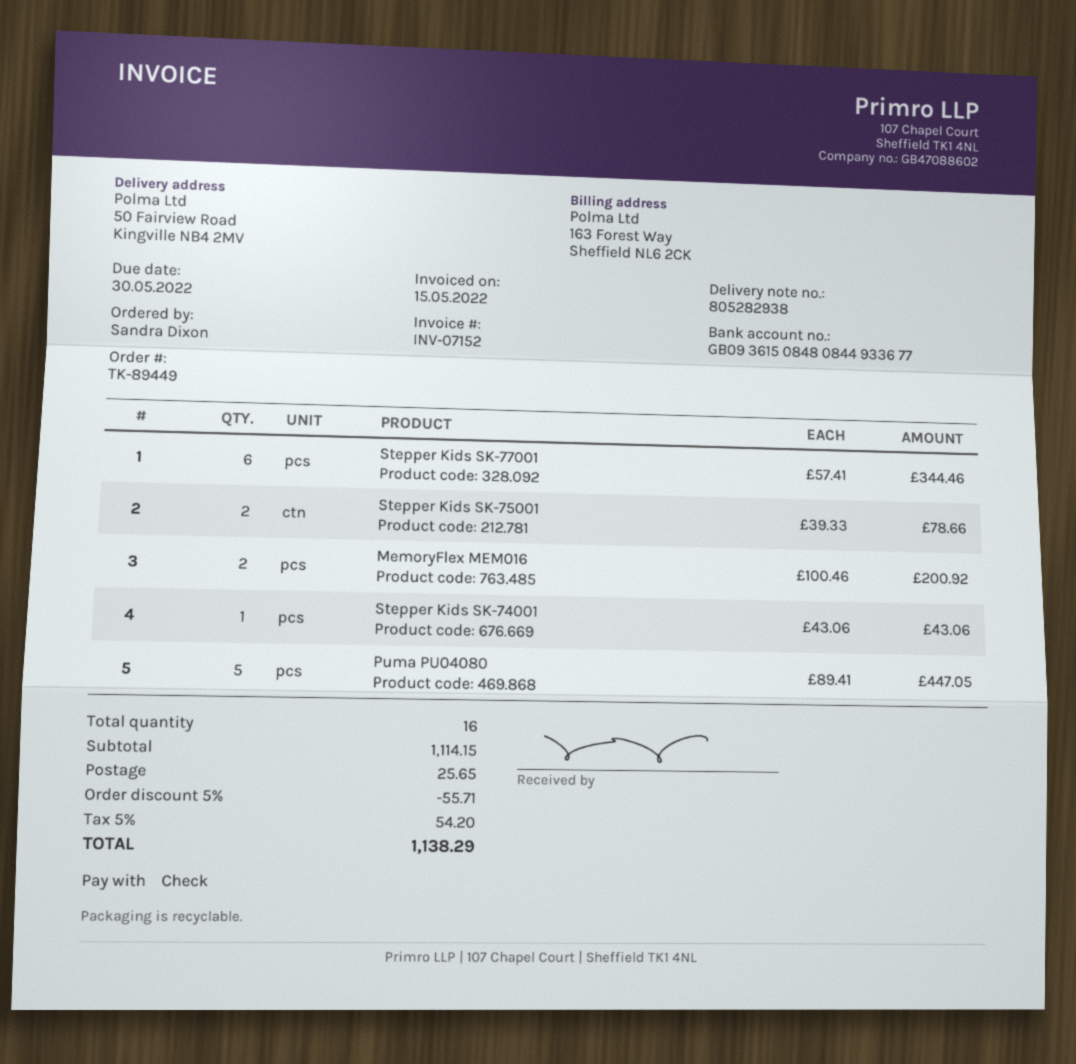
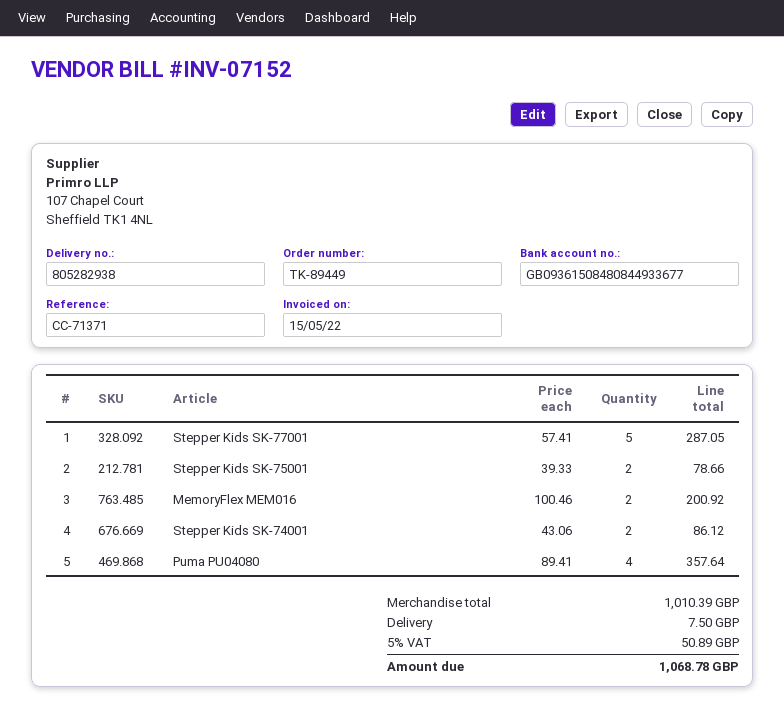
Stepper Kids SK-77001: 6 x 57.41 = 344.46 -> 5 x 57.41 = 287.05
Stepper Kids SK-74001: 1 x 43.06 = 43.06 -> 2 x 43.06 = 86.12
Puma PU04080: 5 x 89.41 = 447.05 -> 4 x 89.41 = 357.64
subtotal: 1114.15 -> 1010.39
discount: 5% = 55.71 -> none
shipping: 25.65 -> 7.50
tax: 5% = 54.20 -> 5% = 50.89
total: 1138.29 -> 1068.78

